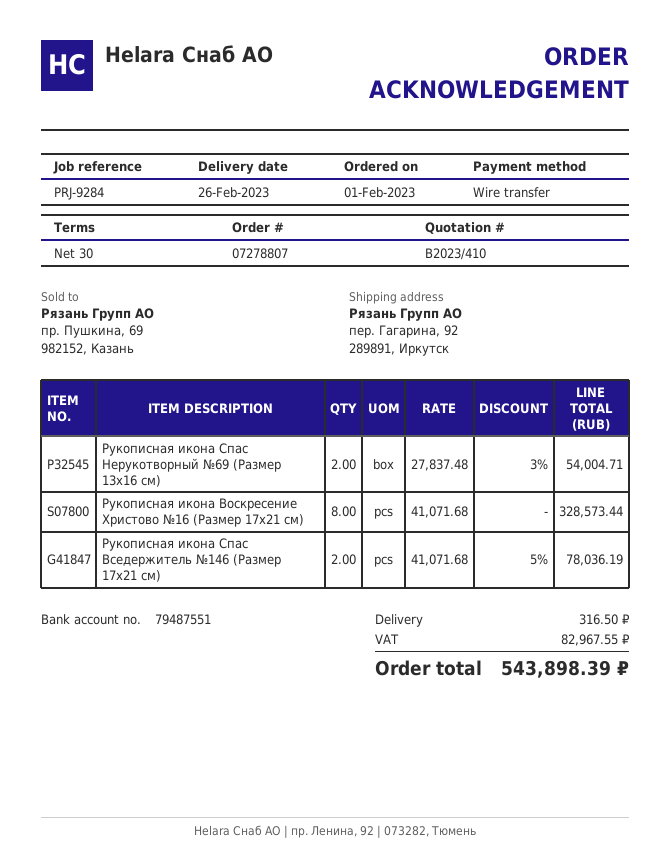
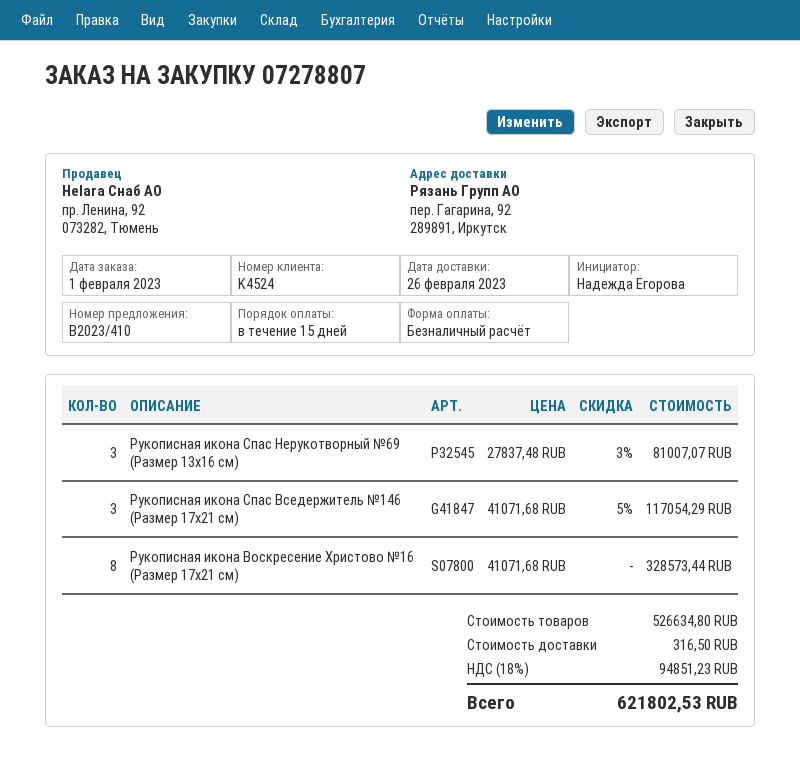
payment terms: 30 days -> 15 days
Рукописная икона Спас Нерукотворный №69 (Размер 13х16 см): 2 x 27837.48 - 3% = 54004.71 -> 3 x 27837.48 - 3% = 81007.07
Рукописная икона Спас Вседержитель №146 (Размер 17х21 см): 2 x 41071.68 - 5% = 78036.19 -> 3 x 41071.68 - 5% = 117054.29
tax: 82967.55 -> 94851.23
total: 543898.39 -> 621802.53

